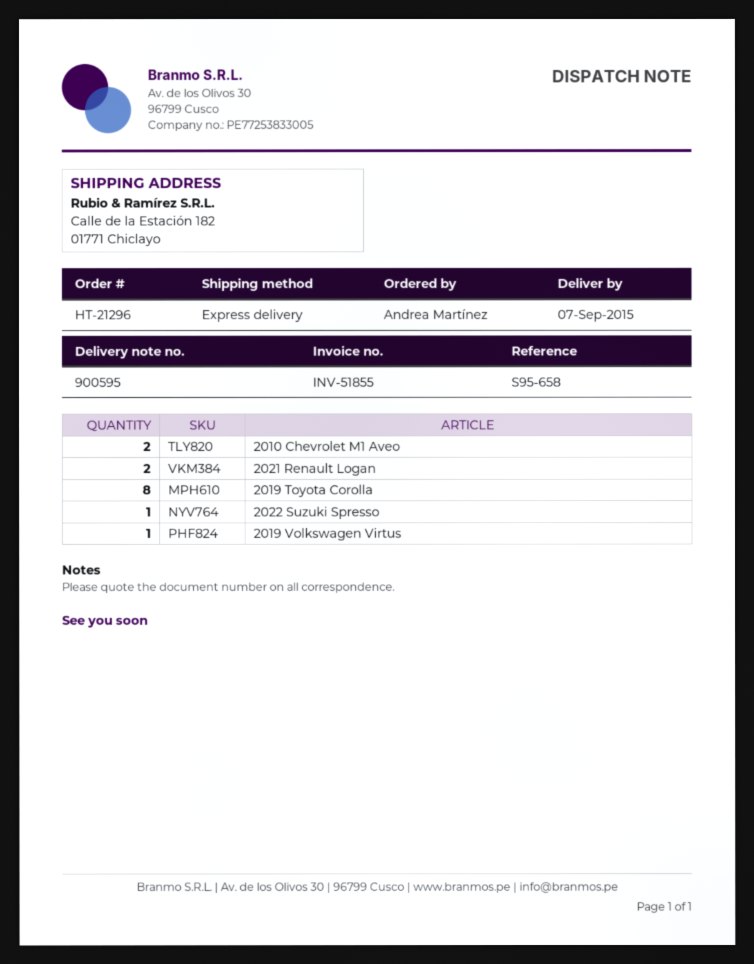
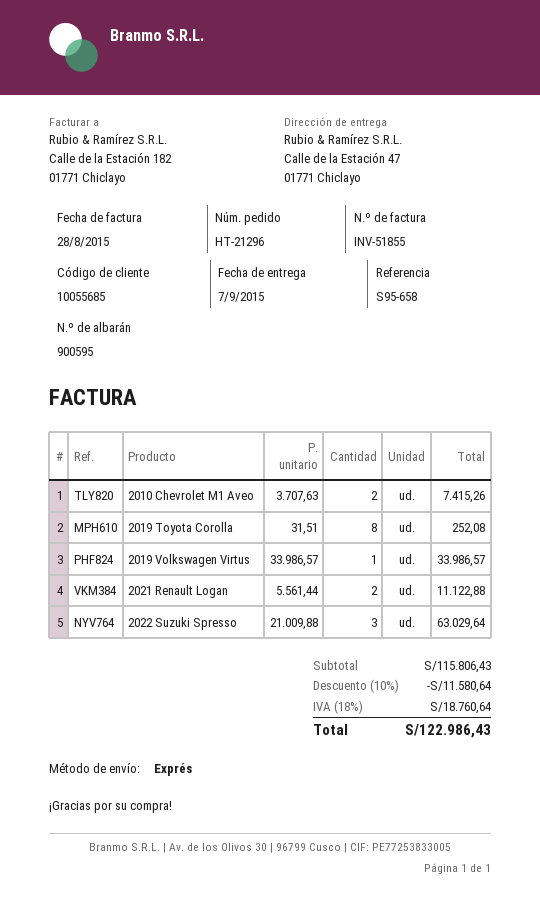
ship to: Calle de la Estación 182, 01771 Chiclayo -> Calle de la Estación 47, 01771 Chiclayo
2022 Suzuki Spresso: 1 -> 3

